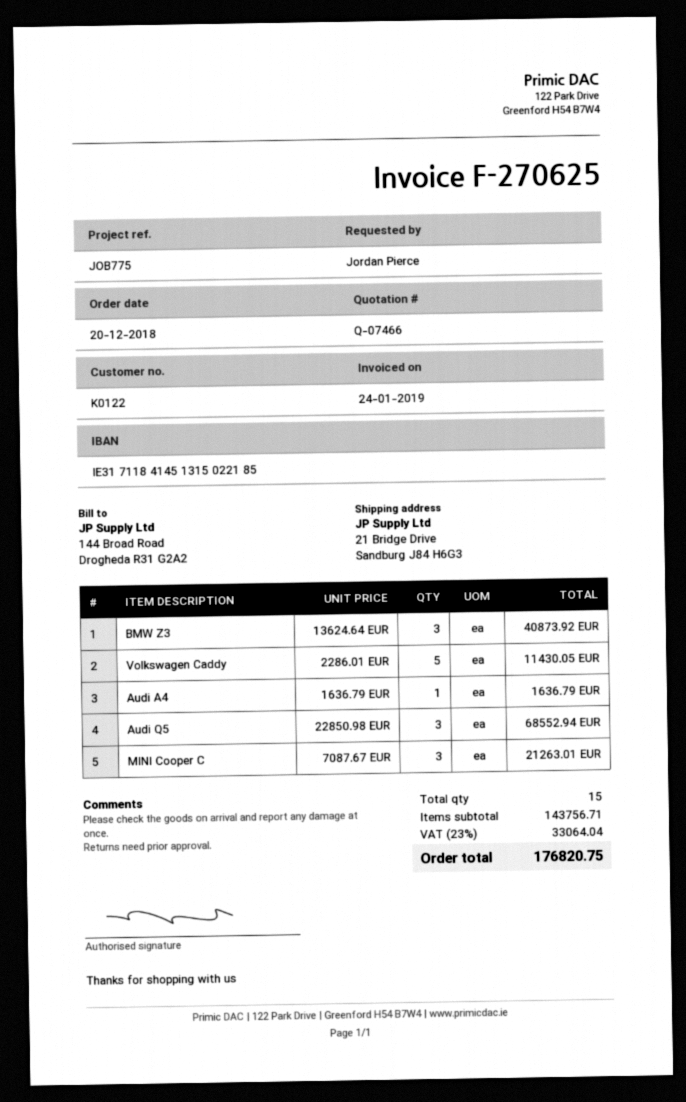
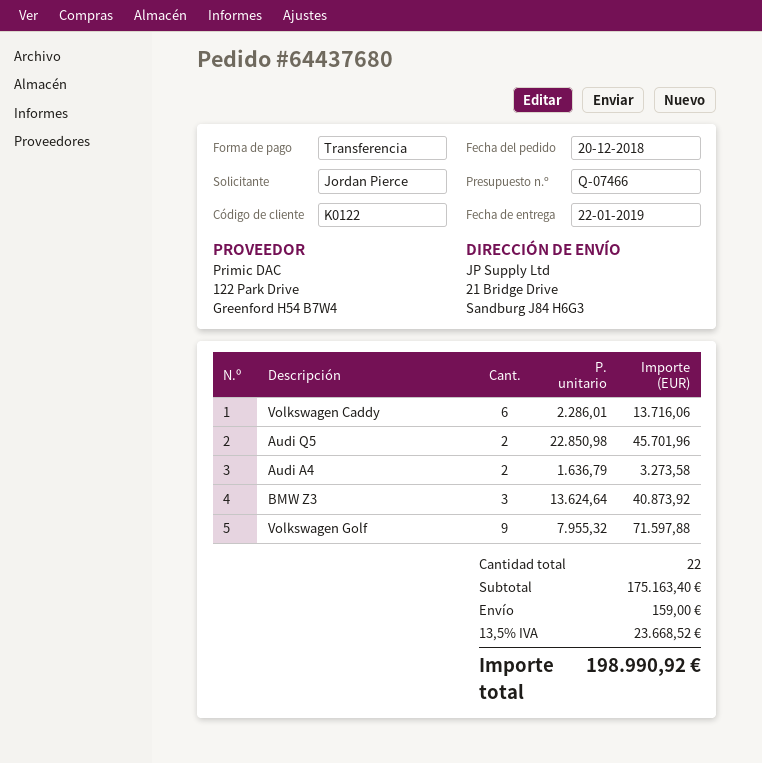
Volkswagen Caddy: 5 x 2286.01 = 11430.05 -> 6 x 2286.01 = 13716.06
Audi A4: 1 x 1636.79 = 1636.79 -> 2 x 1636.79 = 3273.58
Audi Q5: 3 x 22850.98 = 68552.94 -> 2 x 22850.98 = 45701.96
MINI Cooper C: 3 x 7087.67 = 21263.01 -> none
Volkswagen Golf: none -> 9 x 7955.32 = 71597.88
total quantity: 15 -> 22
subtotal: 143756.71 -> 175163.40
shipping: none -> 159.00
tax: 23% = 33064.04 -> 13.5% = 23668.52
total: 176820.75 -> 198990.92

